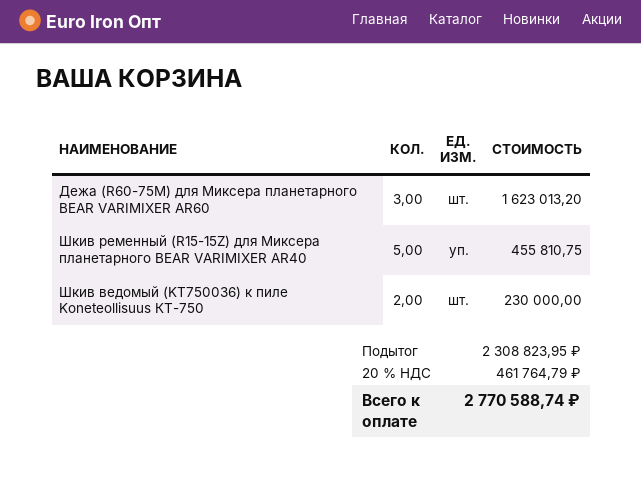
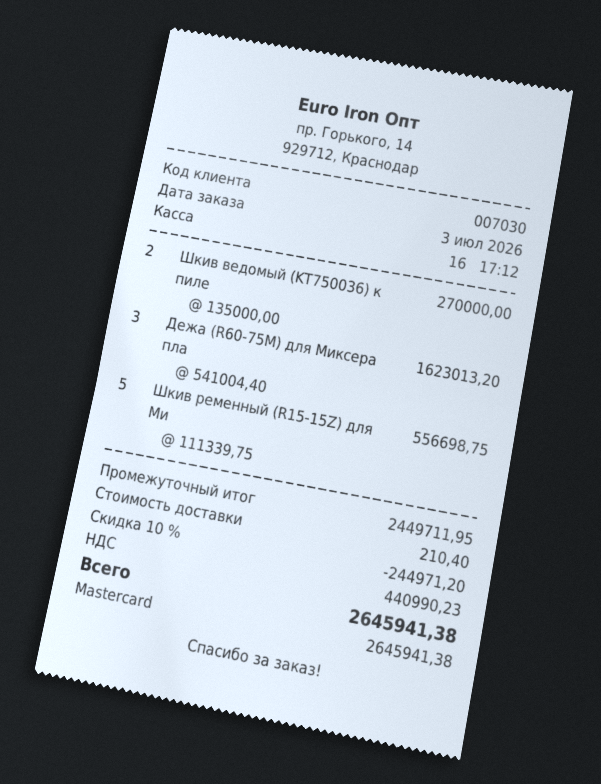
Шкив ременный (R15-15Z) для Миксера планетарного BEAR VARIMIXER AR40: 5 for 455810.75 -> 5 for 556698.75
Шкив ведомый (KT750036) к пиле Koneteollisuus КТ-750: 2 for 230000.00 -> 2 for 270000.00
subtotal: 2308823.95 -> 2449711.95
discount: none -> 10% = 244971.20
shipping: none -> 210.40
tax: 461764.79 -> 440990.23
total: 2770588.74 -> 2645941.38

